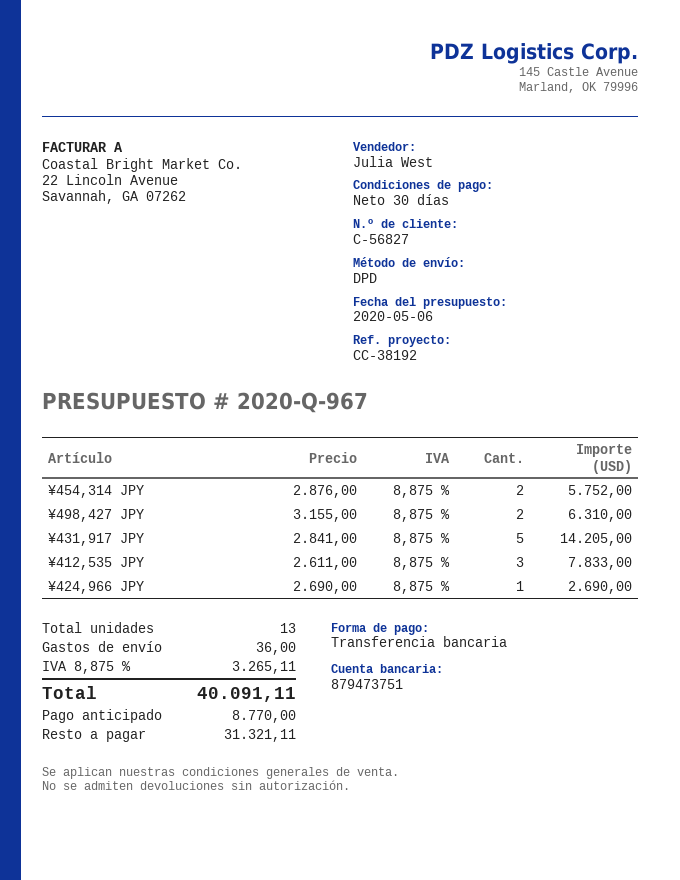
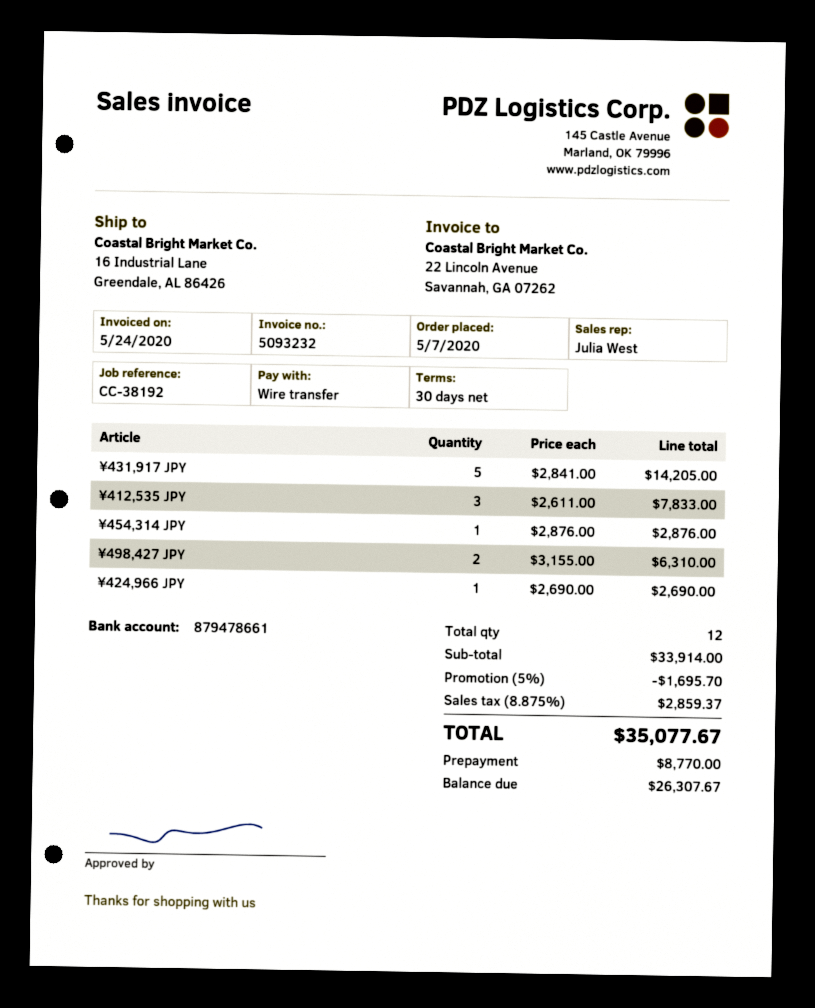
bank account: 879473751 -> 879478661
¥454,314 JPY: 2 x 2876.00 = 5752.00 -> 1 x 2876.00 = 2876.00
total quantity: 13 -> 12
discount: none -> 5% = 1695.70
shipping: 36.00 -> none
tax: 8.875% = 3265.11 -> 8.875% = 2859.37
total: 40091.11 -> 35077.67
balance: 31321.11 -> 26307.67

